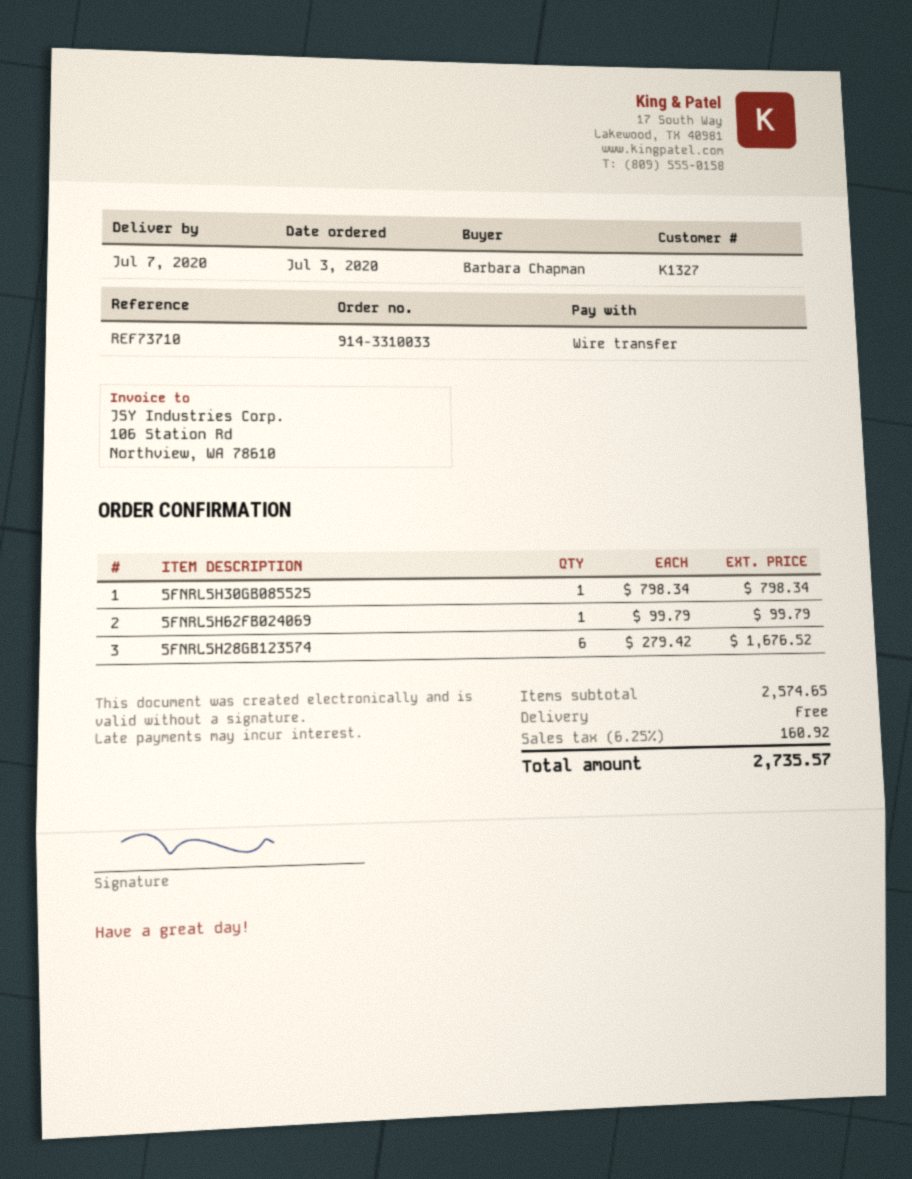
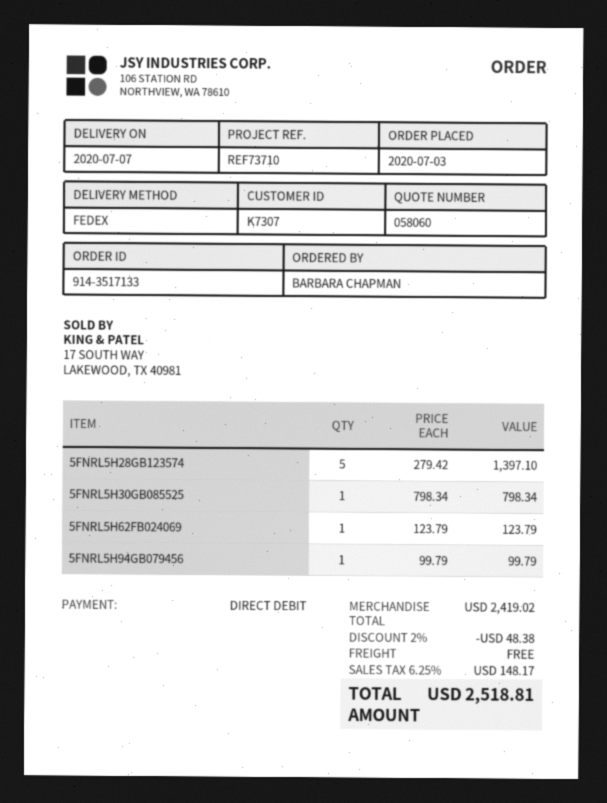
order number: 914-3310033 -> 914-3517133
customer number: K1327 -> K7307
payment method: bank transfer -> direct debit
5FNRL5H62FB024069: 1 x 99.79 = 99.79 -> 1 x 123.79 = 123.79
5FNRL5H28GB123574: 6 x 279.42 = 1676.52 -> 5 x 279.42 = 1397.10
5FNRL5H94GB079456: none -> 1 x 99.79 = 99.79
subtotal: 2574.65 -> 2419.02
discount: none -> 2% = 48.38
tax: 6.25% = 160.92 -> 6.25% = 148.17
total: 2735.57 -> 2518.81

